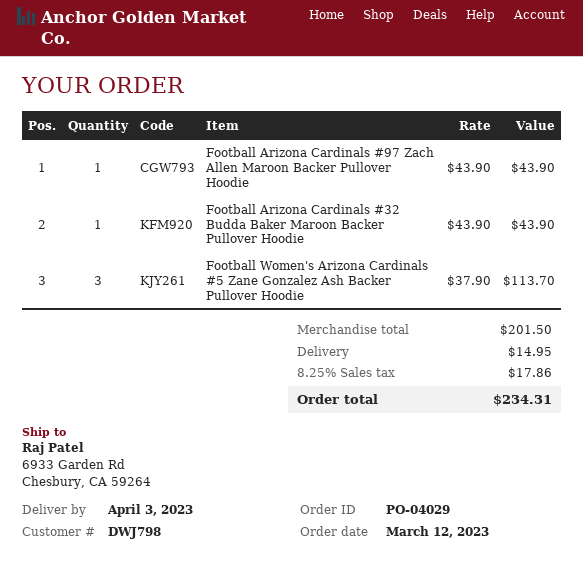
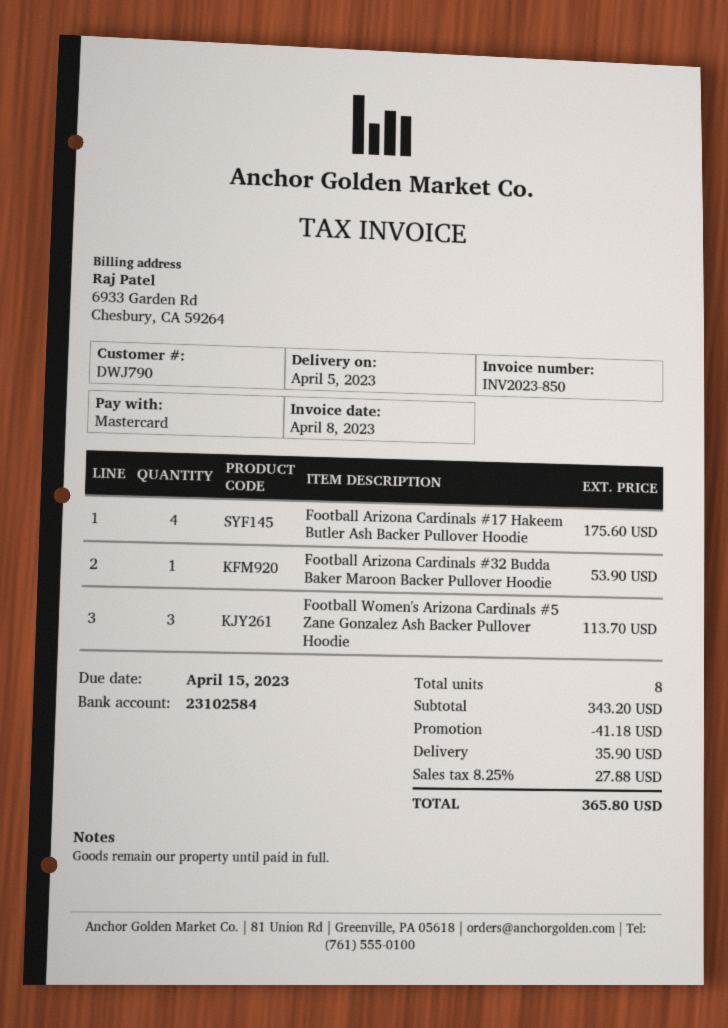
delivery date: 2023-04-03 -> 2023-04-05
customer number: DWJ798 -> DWJ790
Football Arizona Cardinals #97 Zach Allen Maroon Backer Pullover Hoodie: 1 for 43.90 -> none
Football Arizona Cardinals #32 Budda Baker Maroon Backer Pullover Hoodie: 1 for 43.90 -> 1 for 53.90
Football Arizona Cardinals #17 Hakeem Butler Ash Backer Pullover Hoodie: none -> 4 for 175.60
subtotal: 201.50 -> 343.20
discount: none -> 41.18
shipping: 14.95 -> 35.90
tax: 8.25% = 17.86 -> 8.25% = 27.88
total: 234.31 -> 365.80

